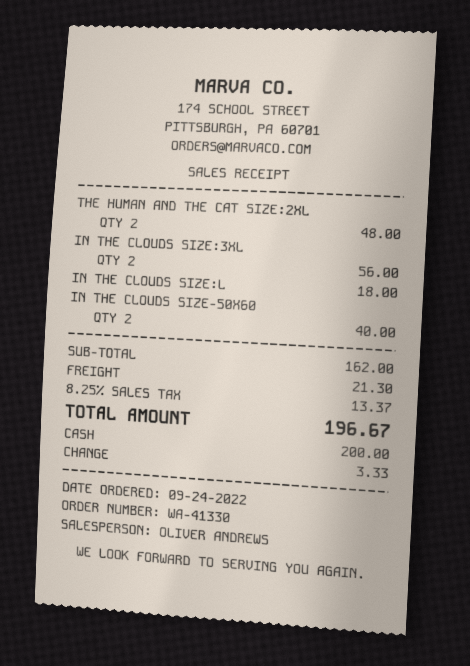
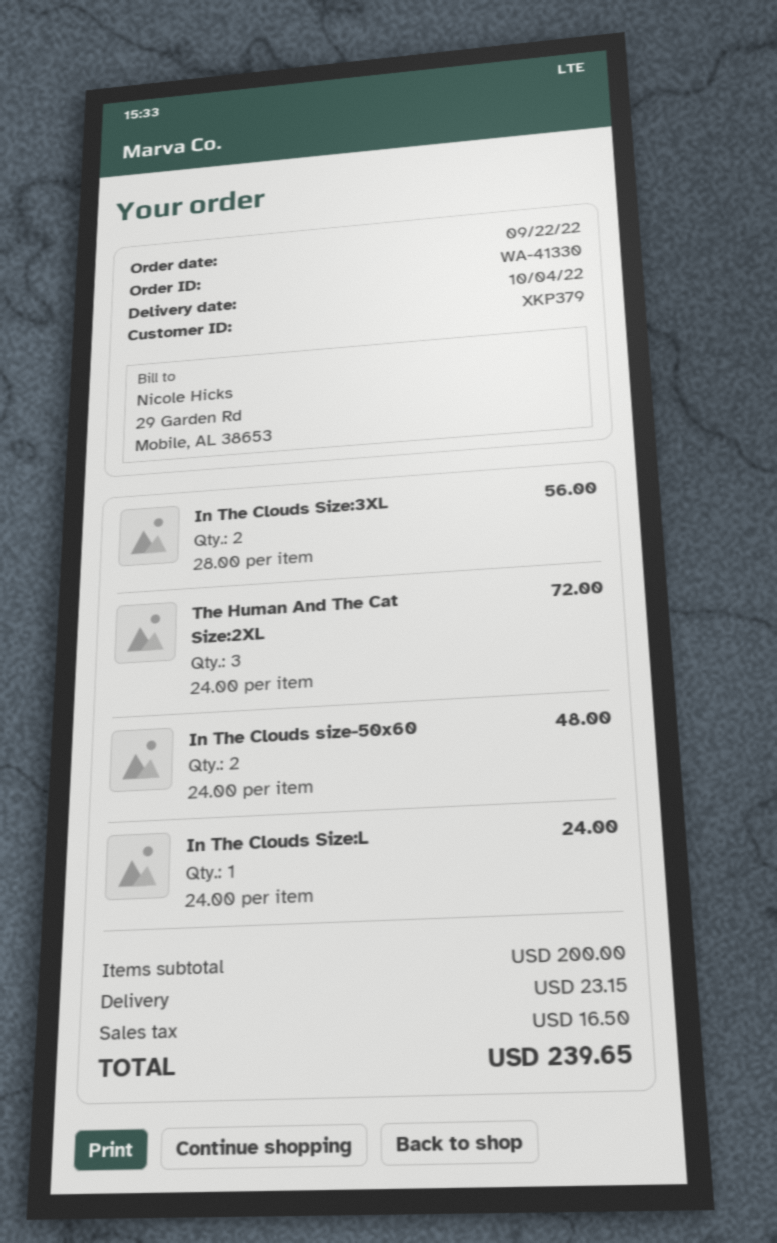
order date: 2022-09-24 -> 2022-09-22
THE HUMAN AND THE CAT SIZE:2XL: 2 for 48.00 -> 3 for 72.00
IN THE CLOUDS SIZE:L: 1 for 18.00 -> 1 for 24.00
IN THE CLOUDS SIZE-50X60: 2 for 40.00 -> 2 for 48.00
subtotal: 162.00 -> 200.00
shipping: 21.30 -> 23.15
tax: 13.37 -> 16.50
total: 196.67 -> 239.65

